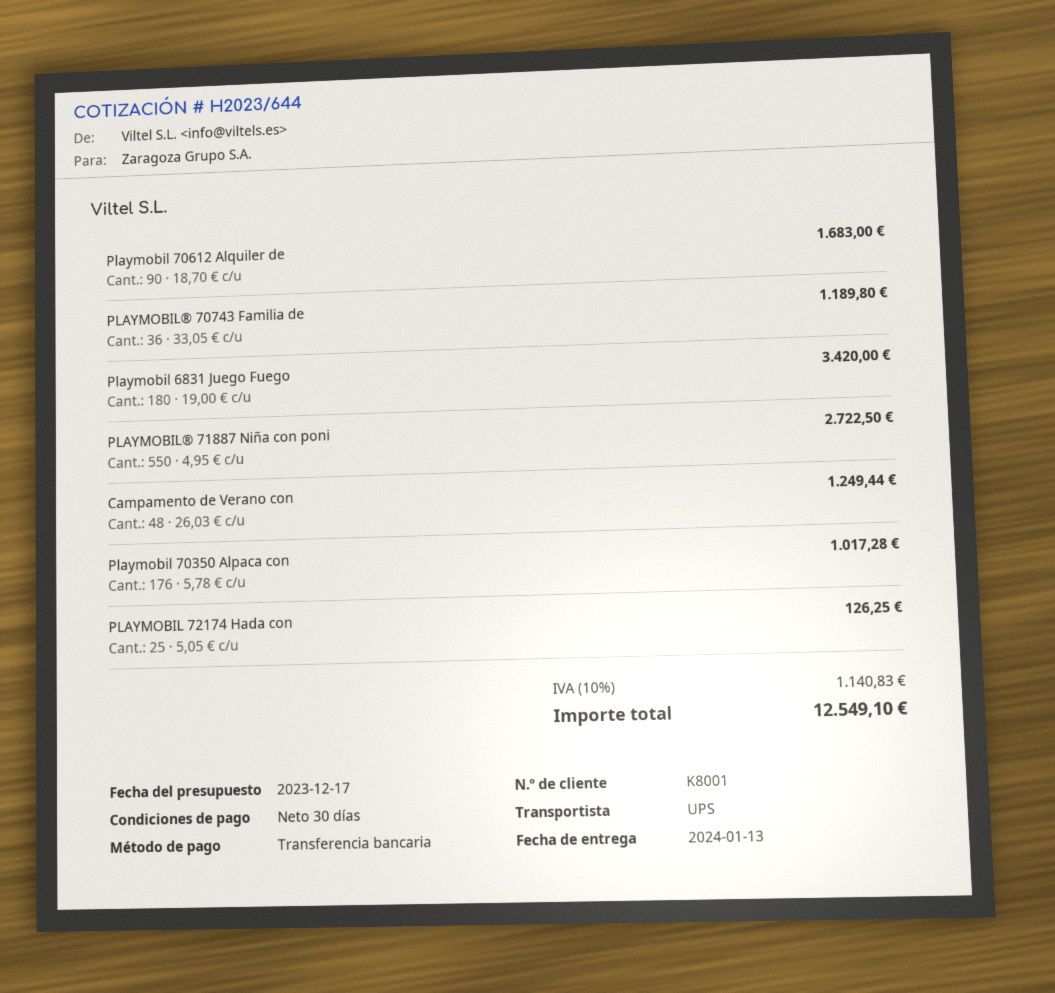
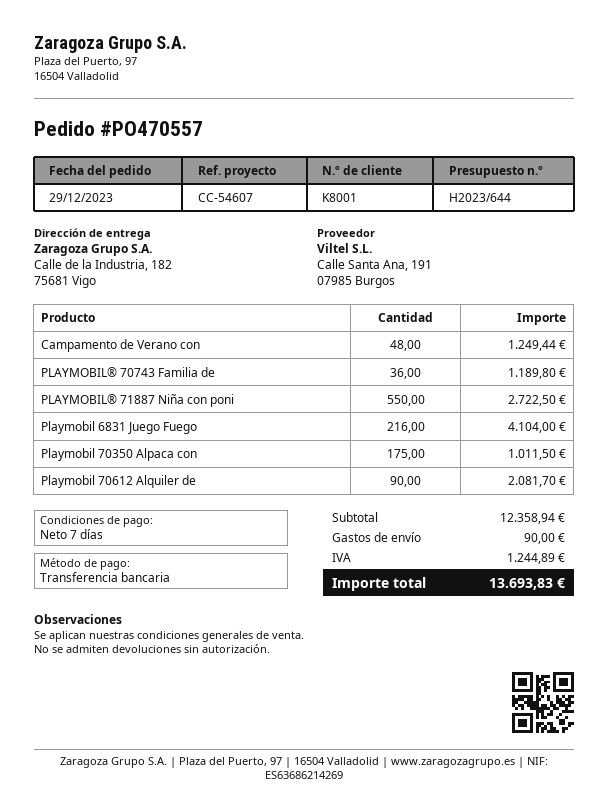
payment terms: 30 days -> 7 days
Playmobil 70612 Alquiler de: 90 for 1683.00 -> 90 for 2081.70
Playmobil 6831 Juego Fuego: 180 for 3420.00 -> 216 for 4104.00
Playmobil 70350 Alpaca con: 176 for 1017.28 -> 175 for 1011.50
PLAYMOBIL 72174 Hada con: 25 for 126.25 -> none
shipping: none -> 90.00
tax: 1140.83 -> 1244.89
total: 12549.10 -> 13693.83

